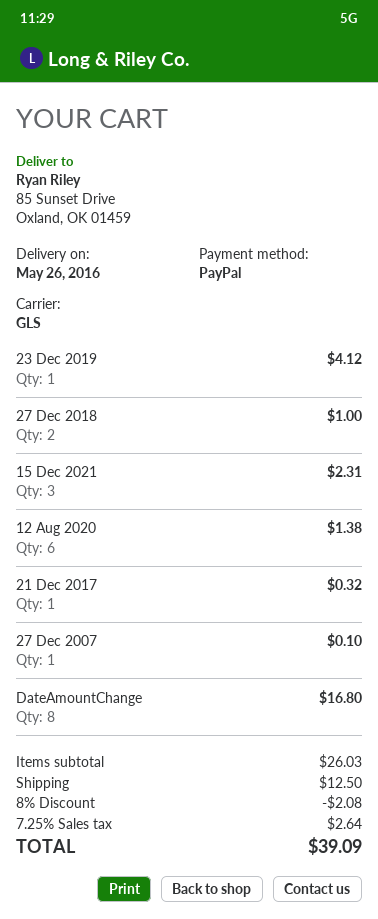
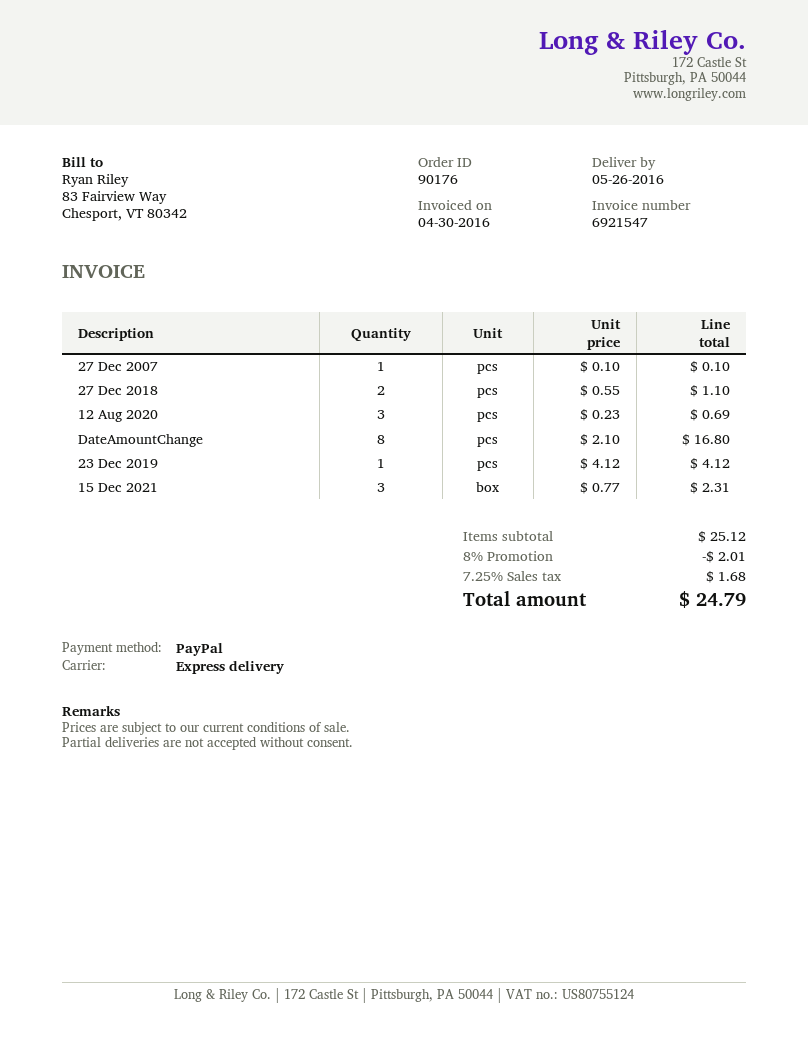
shipping method: GLS -> express
27 Dec 2018: 2 for 1.00 -> 2 for 1.10
12 Aug 2020: 6 for 1.38 -> 3 for 0.69
21 Dec 2017: 1 for 0.32 -> none
subtotal: 26.03 -> 25.12
discount: 8% = 2.08 -> 8% = 2.01
shipping: 12.50 -> none
tax: 7.25% = 2.64 -> 7.25% = 1.68
total: 39.09 -> 24.79

